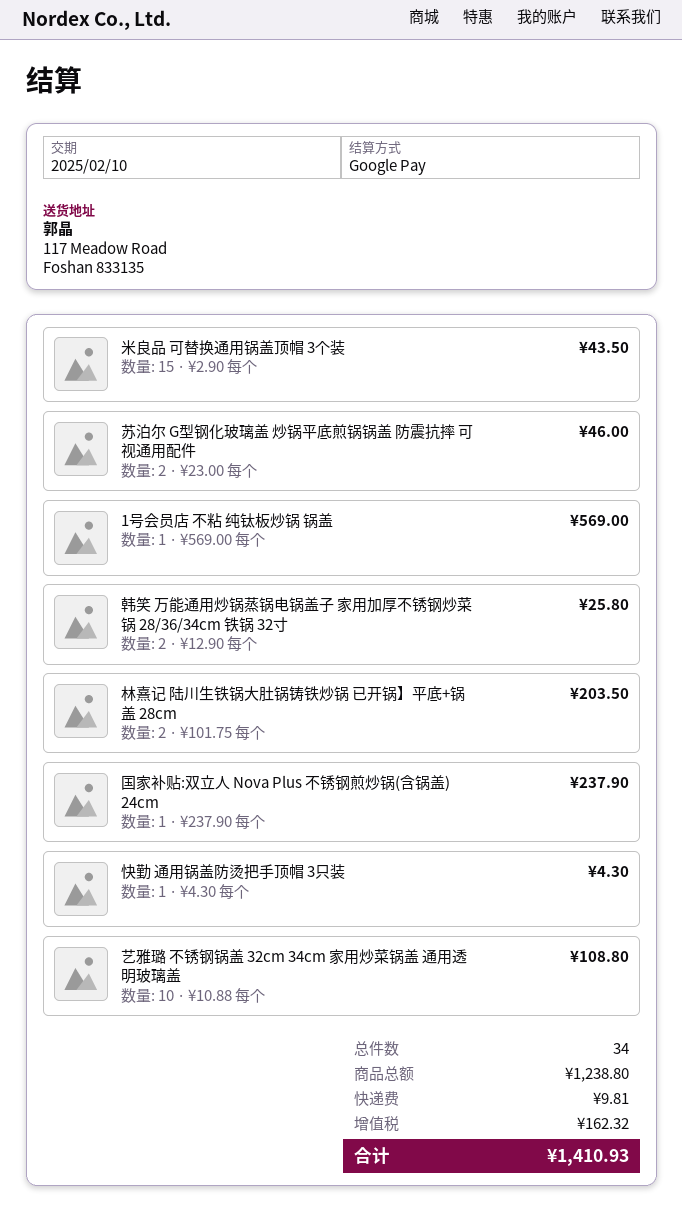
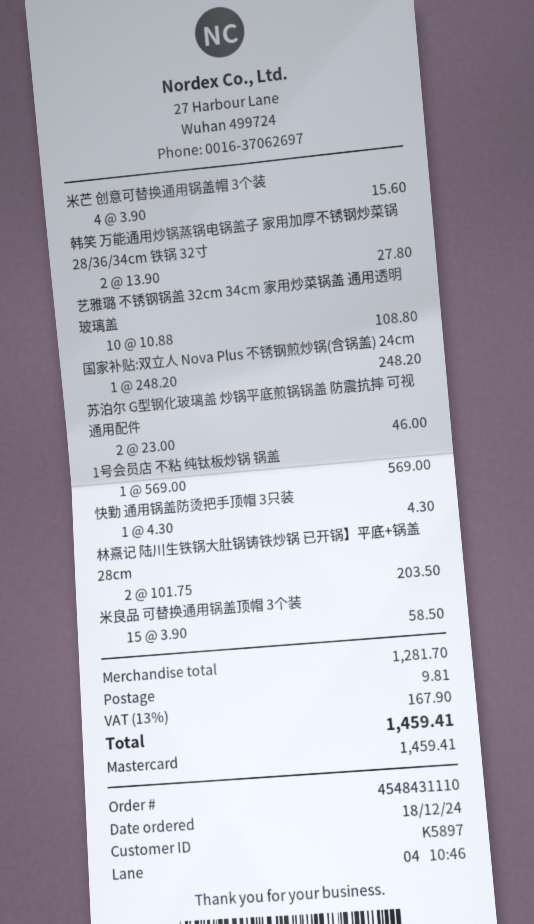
payment method: Google Pay -> Mastercard
米良品 可替换通用锅盖顶帽 3个装: 15 x 2.90 = 43.50 -> 15 x 3.90 = 58.50
韩笑 万能通用炒锅蒸锅电锅盖子 家用加厚不锈钢炒菜锅 28/36/34cm 铁锅 32寸: 2 x 12.90 = 25.80 -> 2 x 13.90 = 27.80
国家补贴:双立人 Nova Plus 不锈钢煎炒锅(含锅盖) 24cm: 1 x 237.90 = 237.90 -> 1 x 248.20 = 248.20
米芒 创意可替换通用锅盖帽 3个装: none -> 4 x 3.90 = 15.60
subtotal: 1238.80 -> 1281.70
tax: 162.32 -> 167.90
total: 1410.93 -> 1459.41

